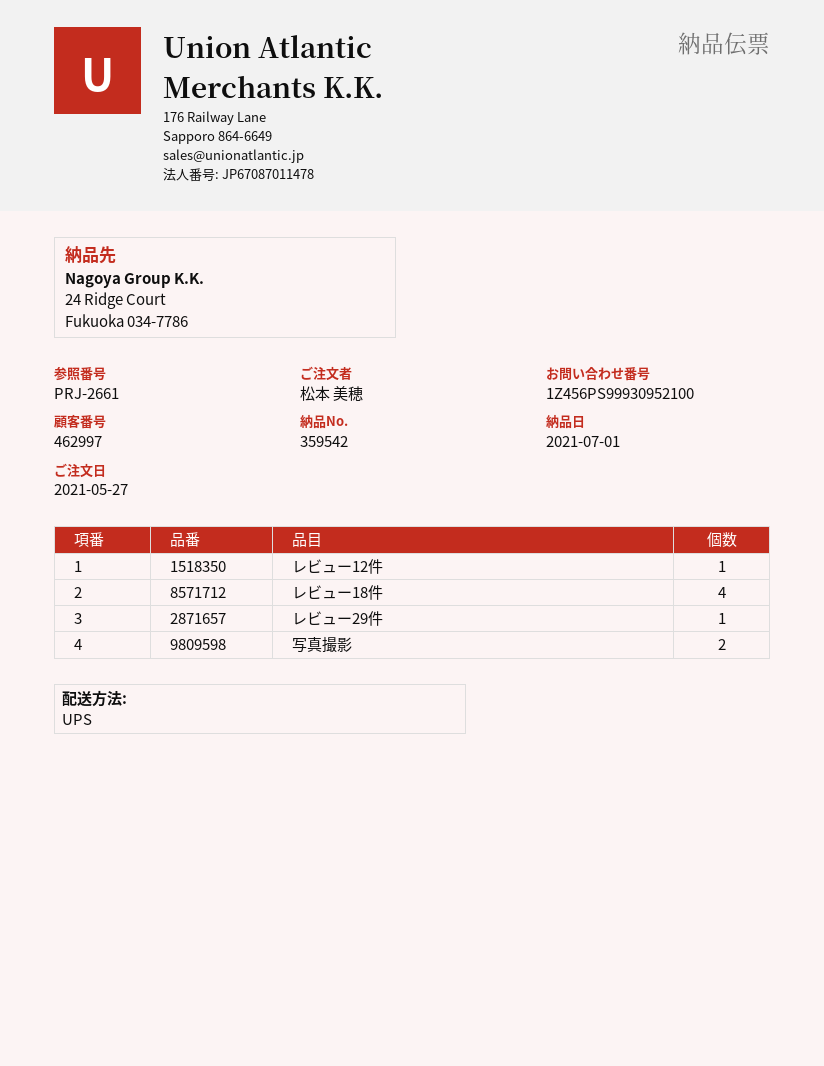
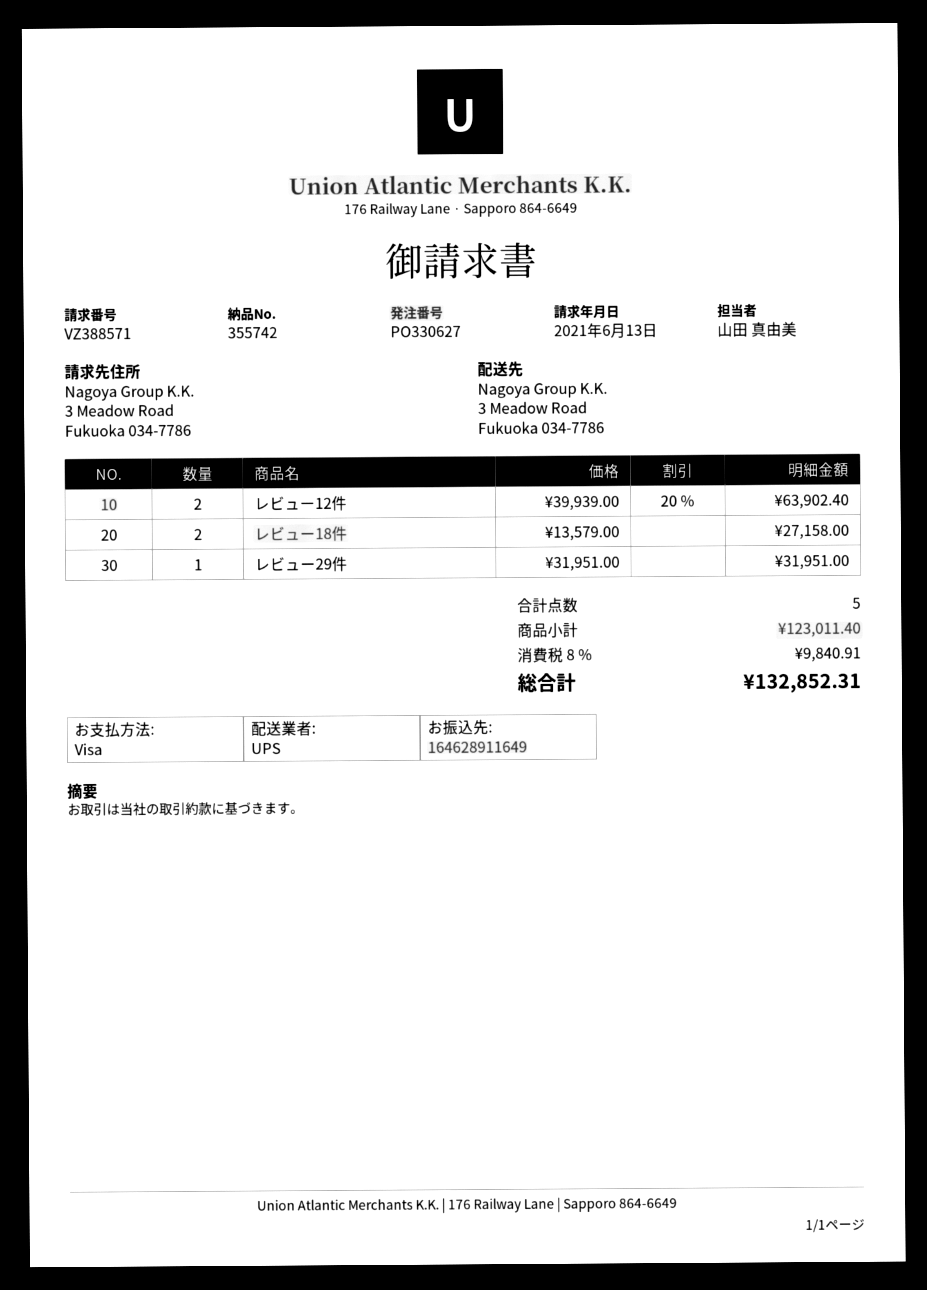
delivery note number: 359542 -> 355742
ship to: 24 Ridge Court, Fukuoka 034-7786 -> 3 Meadow Road, Fukuoka 034-7786
レビュー12件: 1 -> 2
レビュー18件: 4 -> 2
写真撮影: 2 -> none

